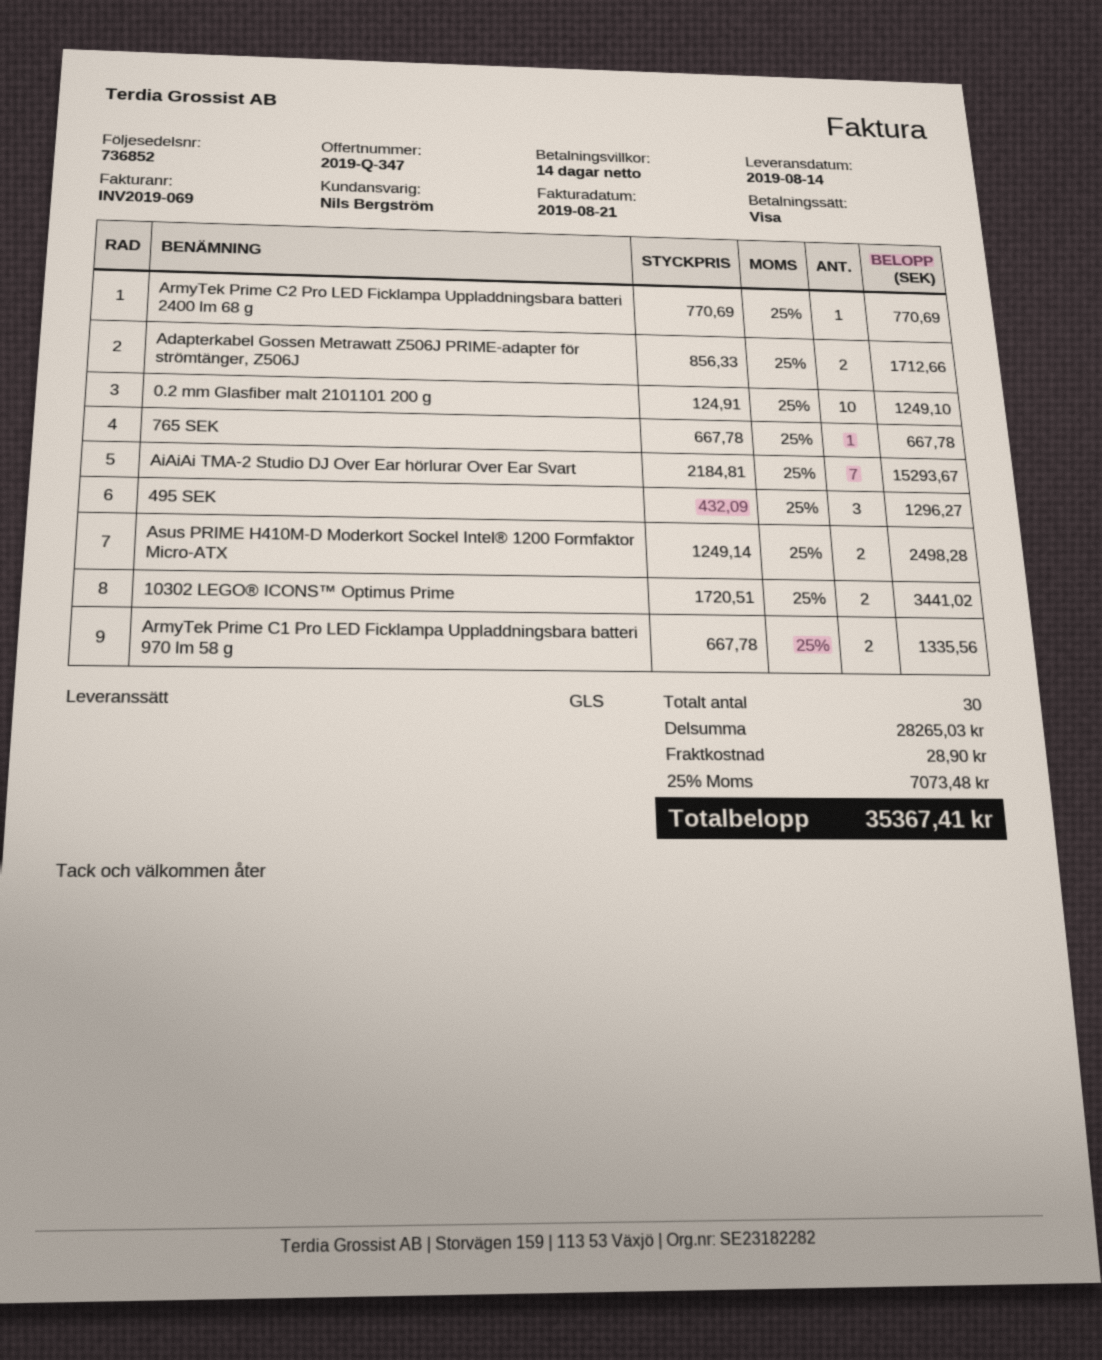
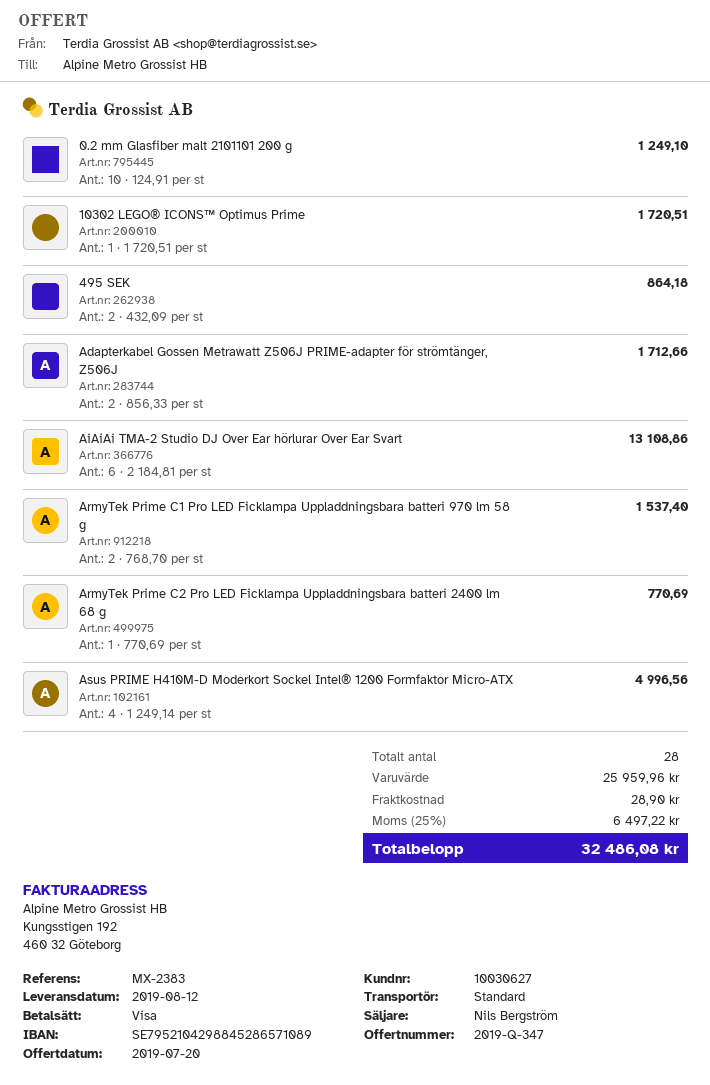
delivery date: 2019-08-14 -> 2019-08-12
shipping method: GLS -> standard
765 SEK: 1 x 667.78 = 667.78 -> none
AiAiAi TMA-2 Studio DJ Over Ear hörlurar Over Ear Svart: 7 x 2184.81 = 15293.67 -> 6 x 2184.81 = 13108.86
495 SEK: 3 x 432.09 = 1296.27 -> 2 x 432.09 = 864.18
Asus PRIME H410M-D Moderkort Sockel Intel® 1200 Formfaktor Micro-ATX: 2 x 1249.14 = 2498.28 -> 4 x 1249.14 = 4996.56
10302 LEGO® ICONS™ Optimus Prime: 2 x 1720.51 = 3441.02 -> 1 x 1720.51 = 1720.51
ArmyTek Prime C1 Pro LED Ficklampa Uppladdningsbara batteri 970 lm 58 g: 2 x 667.78 = 1335.56 -> 2 x 768.70 = 1537.40
total quantity: 30 -> 28
subtotal: 28265.03 -> 25959.96
tax: 25% = 7073.48 -> 25% = 6497.22
total: 35367.41 -> 32486.08

